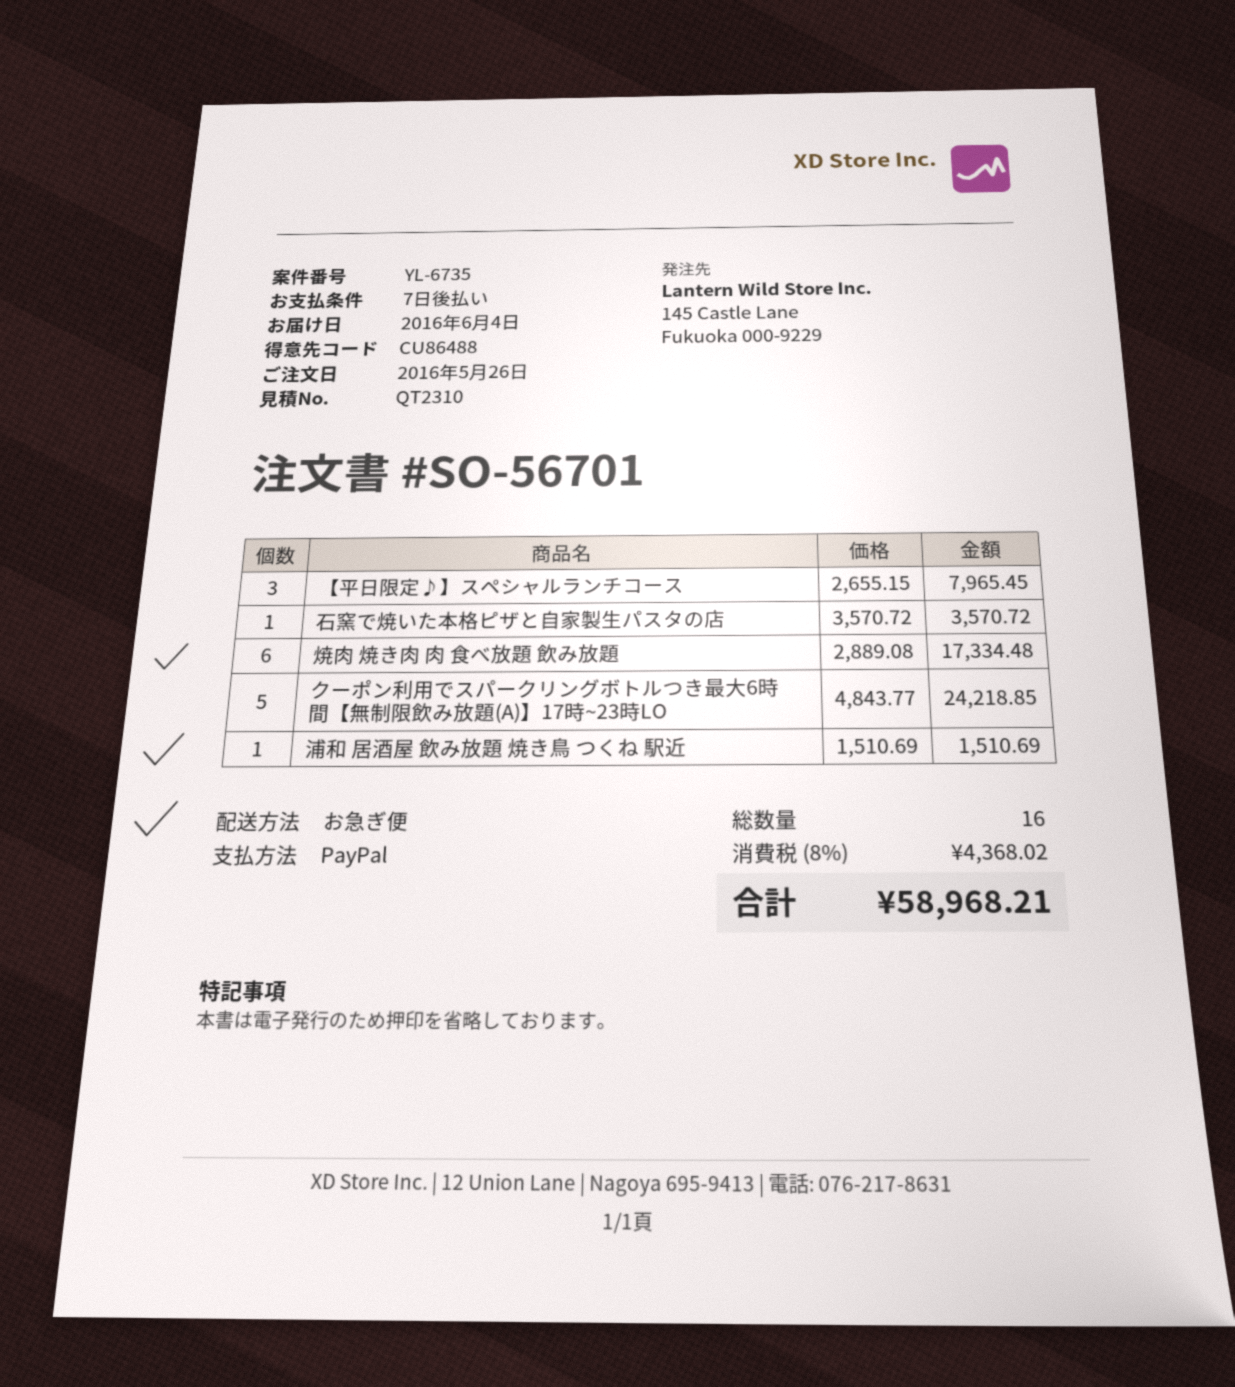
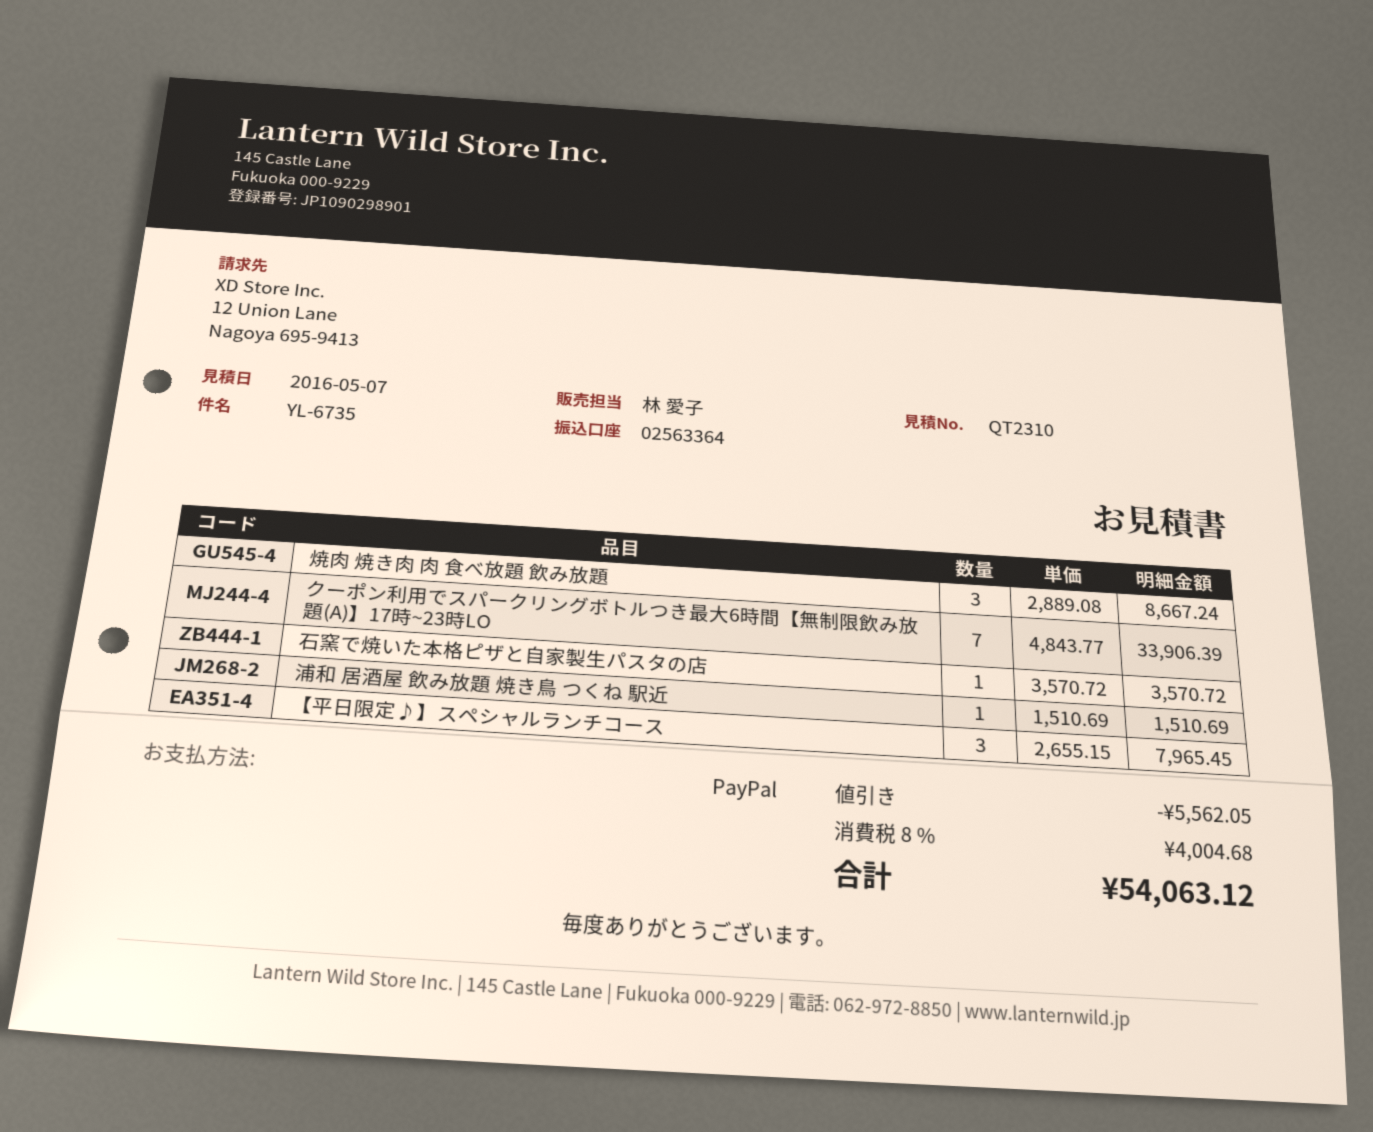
焼肉 焼き肉 肉 食べ放題 飲み放題: 6 x 2889.08 = 17334.48 -> 3 x 2889.08 = 8667.24
クーポン利用でスパークリングボトルつき最大6時間【無制限飲み放題(A)】17時~23時LO: 5 x 4843.77 = 24218.85 -> 7 x 4843.77 = 33906.39
discount: none -> 5562.05
tax: 8% = 4368.02 -> 8% = 4004.68
total: 58968.21 -> 54063.12

